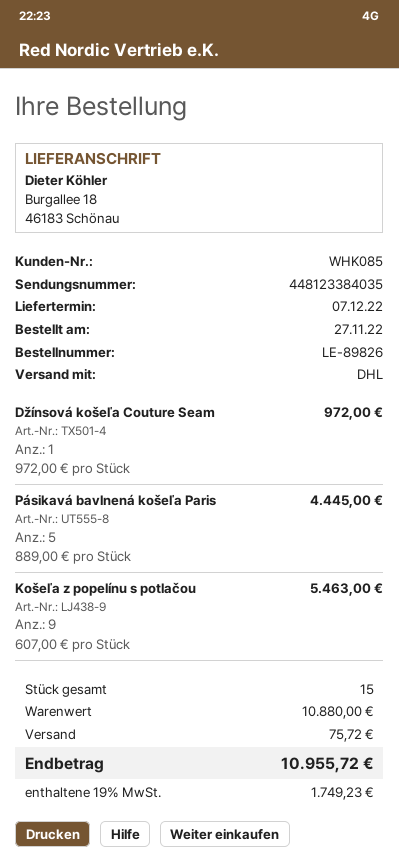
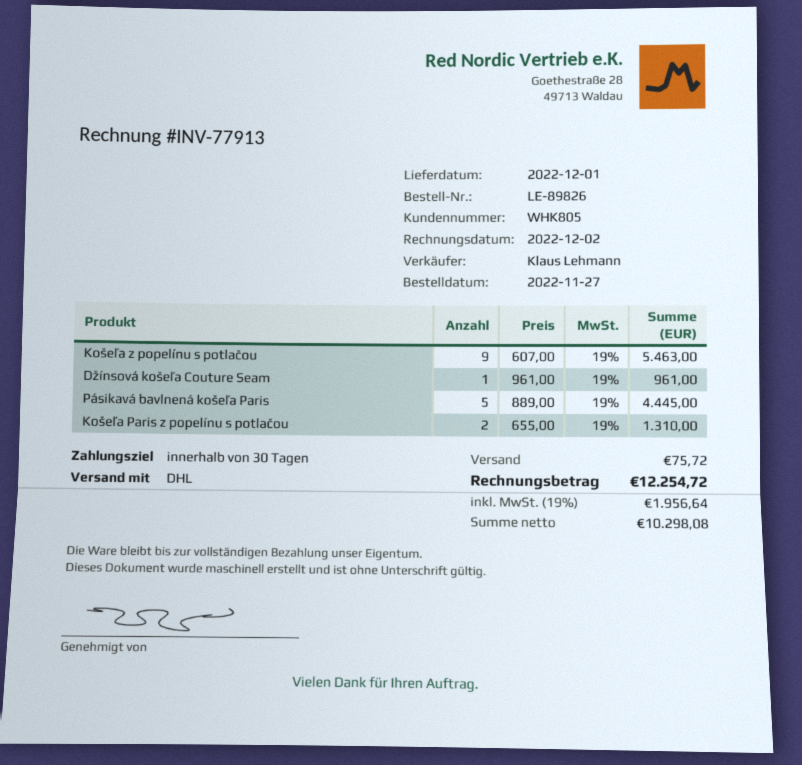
delivery date: 2022-12-07 -> 2022-12-01
customer number: WHK085 -> WHK805
Džínsová košeľa Couture Seam: 1 x 972.00 = 972.00 -> 1 x 961.00 = 961.00
Košeľa Paris z popelínu s potlačou: none -> 2 x 655.00 = 1310.00
tax: 19% = 1749.23 -> 19% = 1956.64
total: 10955.72 -> 12254.72

